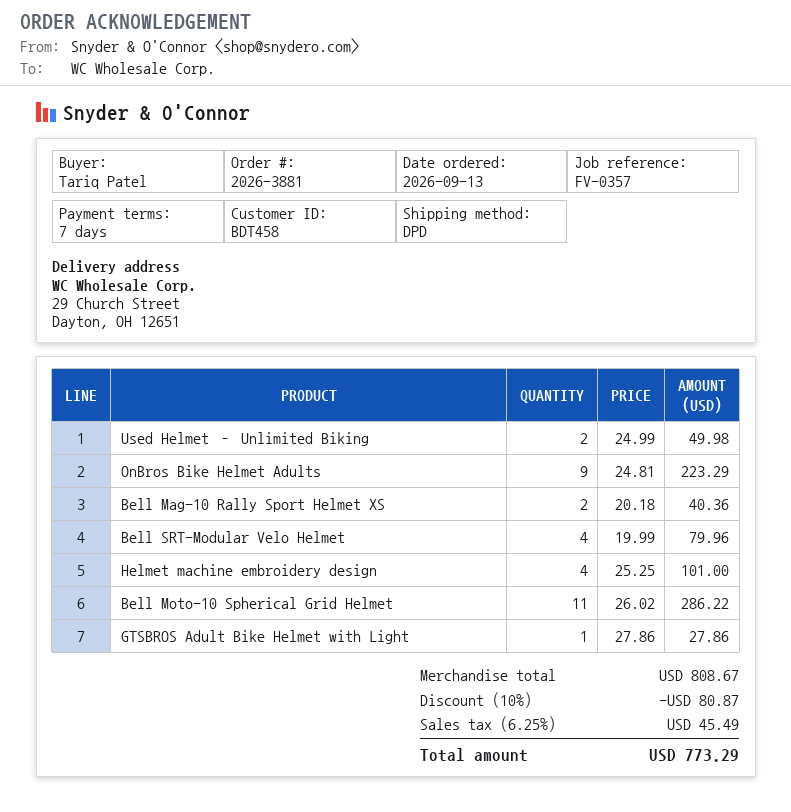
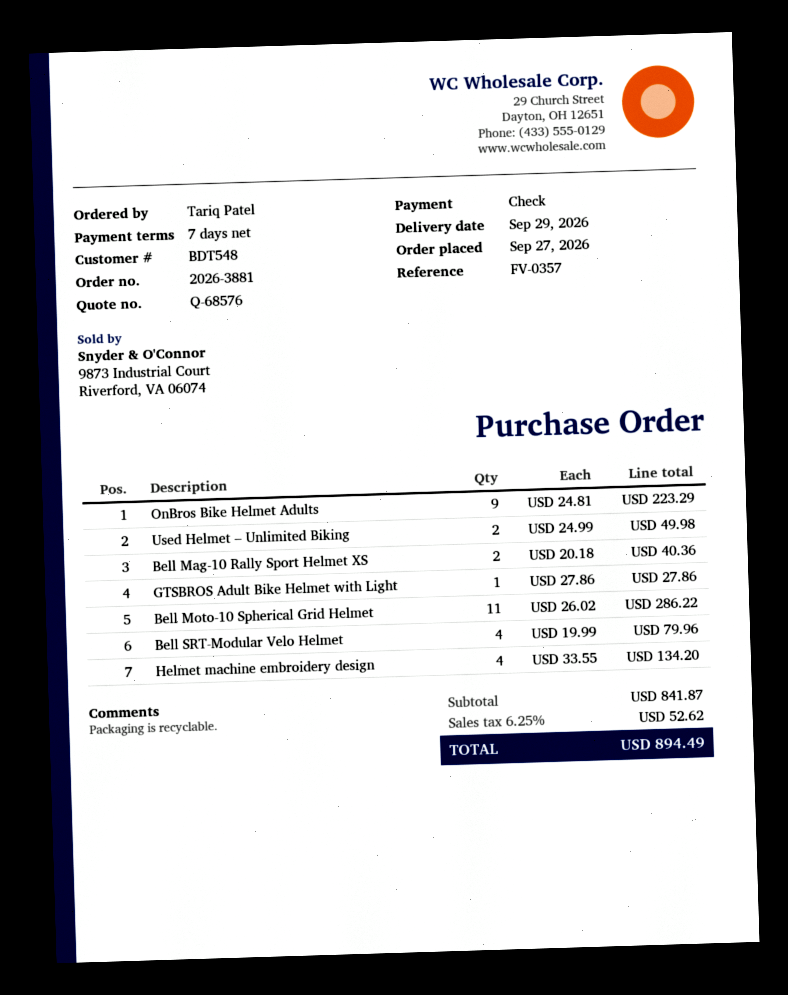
order date: 2026-09-13 -> 2026-09-27
customer number: BDT458 -> BDT548
Helmet machine embroidery design: 4 x 25.25 = 101.00 -> 4 x 33.55 = 134.20
subtotal: 808.67 -> 841.87
discount: 10% = 80.87 -> none
tax: 6.25% = 45.49 -> 6.25% = 52.62
total: 773.29 -> 894.49

